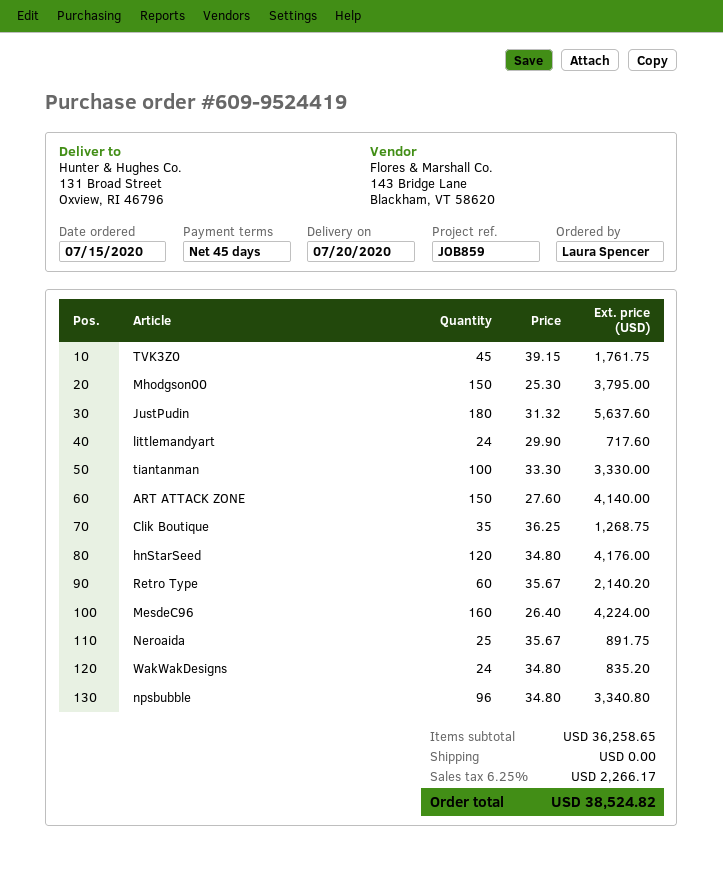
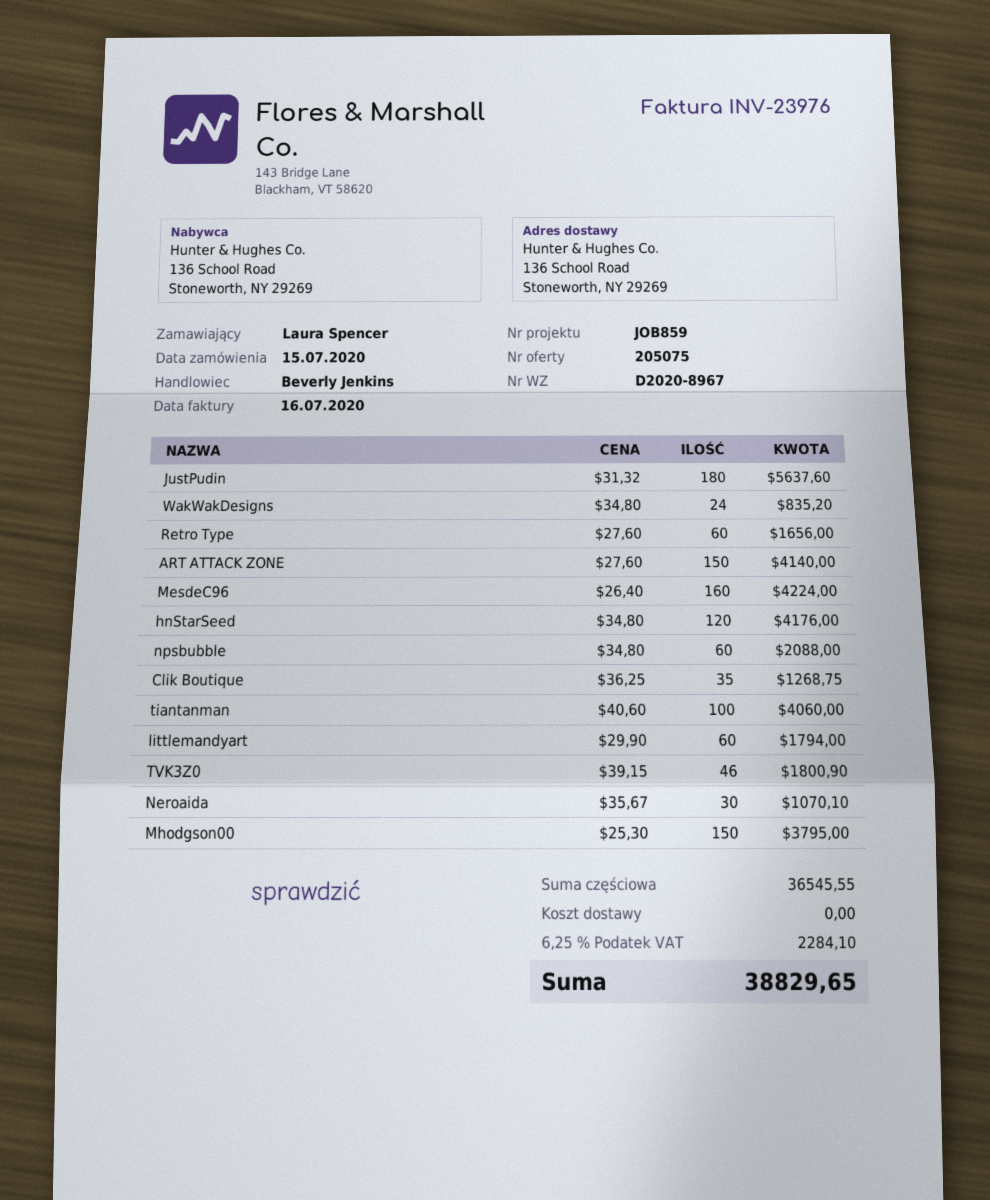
ship to: 131 Broad Street, Oxview, RI 46796 -> 136 School Road, Stoneworth, NY 29269
TVK3Z0: 45 x 39.15 = 1761.75 -> 46 x 39.15 = 1800.90
littlemandyart: 24 x 29.90 = 717.60 -> 60 x 29.90 = 1794.00
tiantanman: 100 x 33.30 = 3330.00 -> 100 x 40.60 = 4060.00
Retro Type: 60 x 35.67 = 2140.20 -> 60 x 27.60 = 1656.00
Neroaida: 25 x 35.67 = 891.75 -> 30 x 35.67 = 1070.10
npsbubble: 96 x 34.80 = 3340.80 -> 60 x 34.80 = 2088.00
subtotal: 36258.65 -> 36545.55
tax: 6.25% = 2266.17 -> 6.25% = 2284.10
total: 38524.82 -> 38829.65

